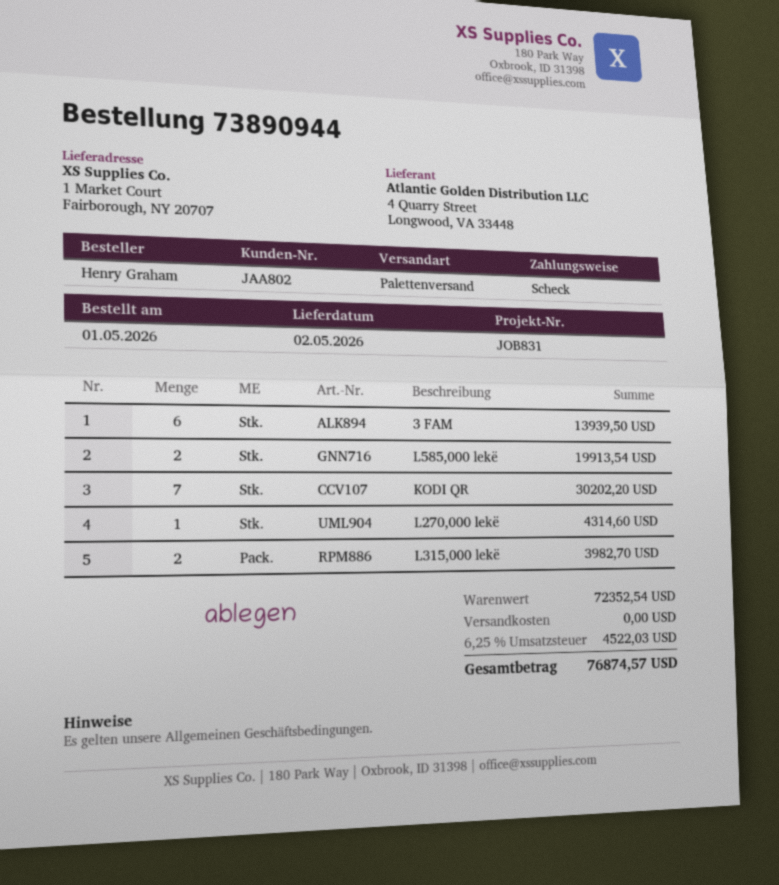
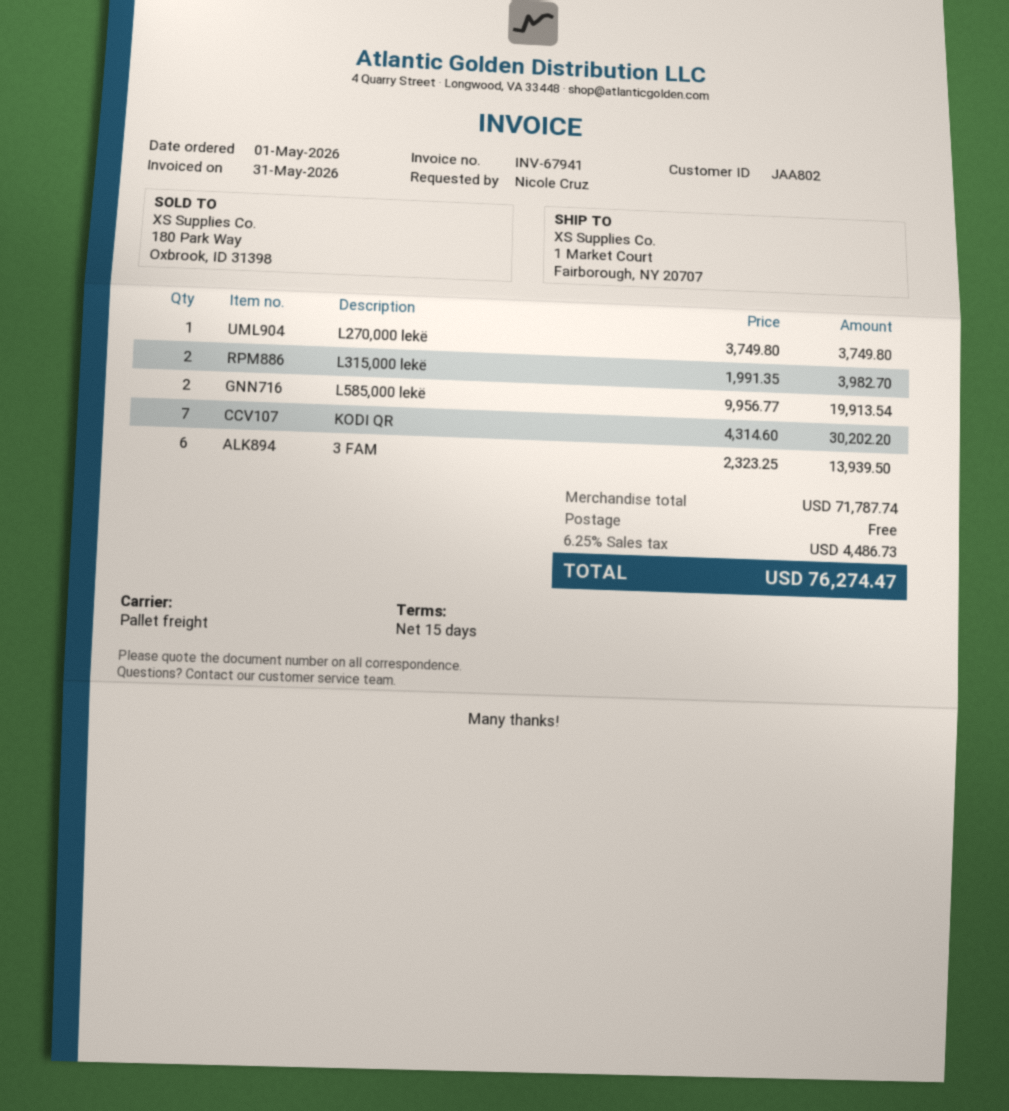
ordered by: Henry Graham -> Nicole Cruz
L270,000 lekë: 1 for 4314.60 -> 1 for 3749.80
subtotal: 72352.54 -> 71787.74
tax: 6.25% = 4522.03 -> 6.25% = 4486.73
total: 76874.57 -> 76274.47

